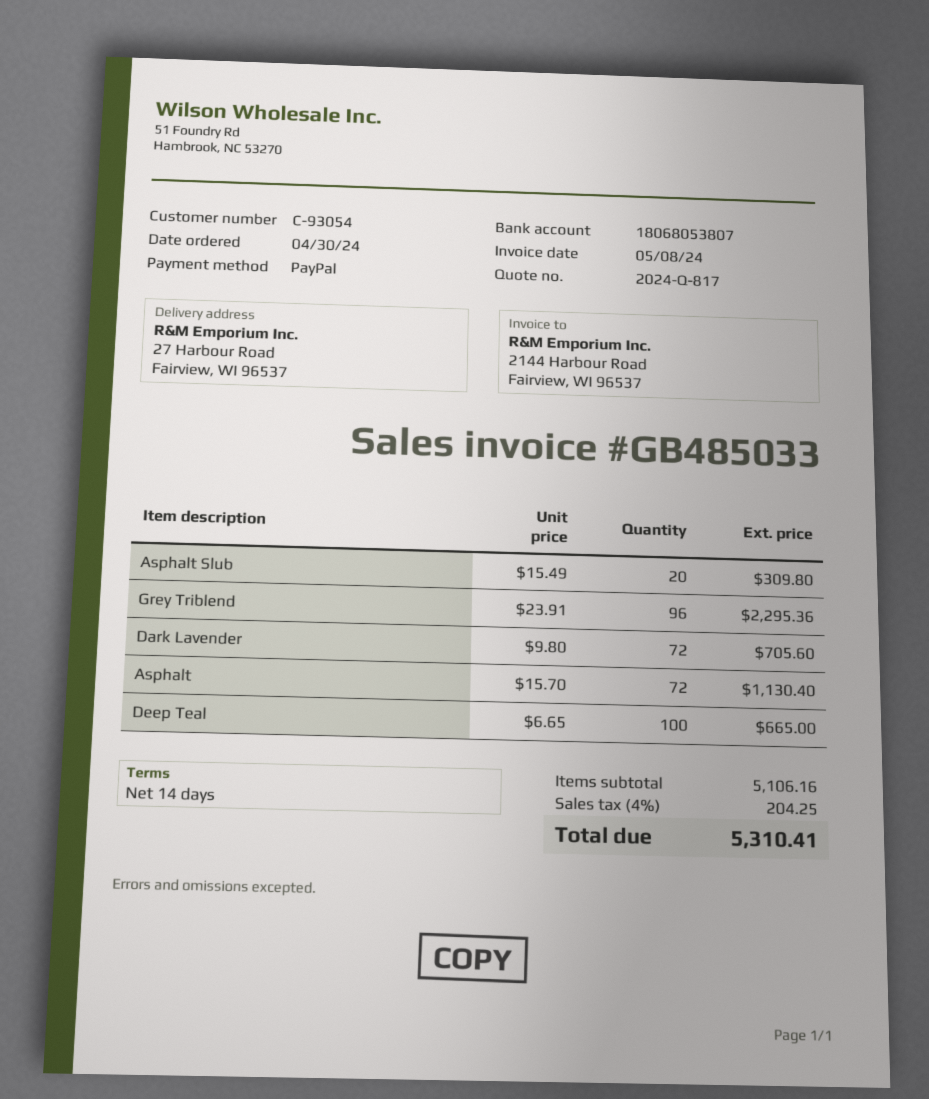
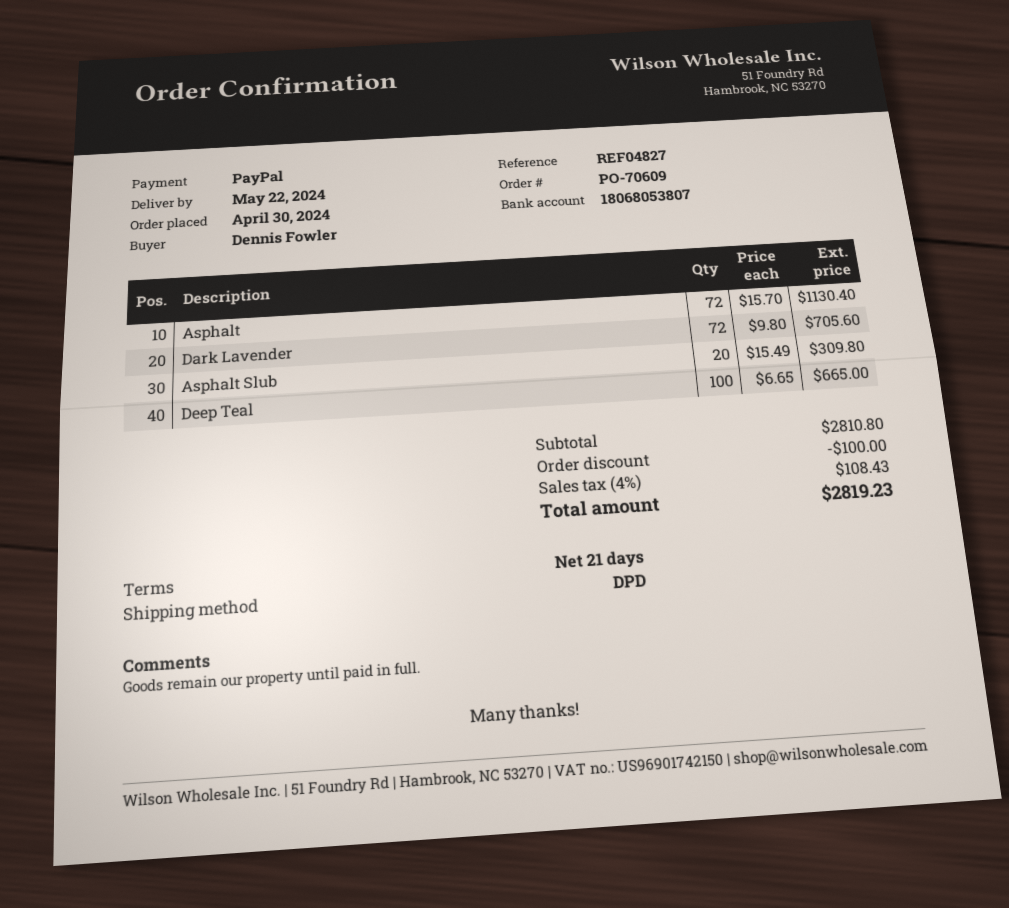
payment terms: 14 days -> 21 days
Grey Triblend: 96 x 23.91 = 2295.36 -> none
subtotal: 5106.16 -> 2810.80
discount: none -> 100.00
tax: 4% = 204.25 -> 4% = 108.43
total: 5310.41 -> 2819.23

